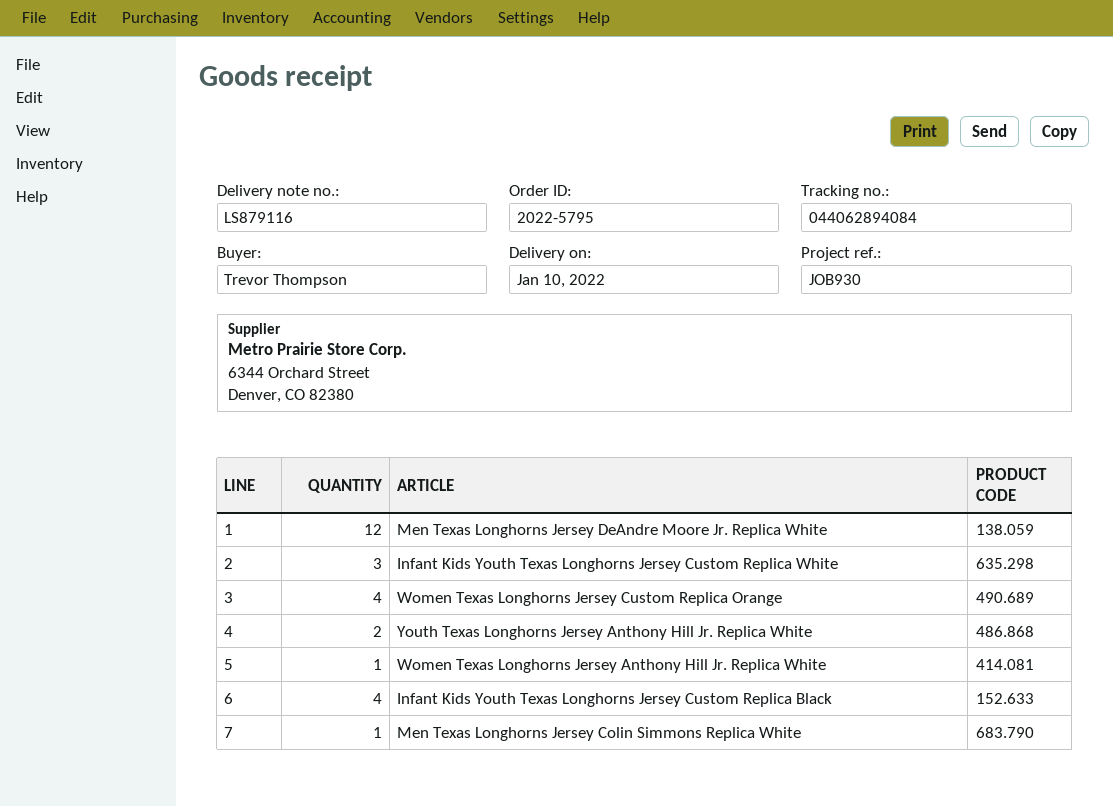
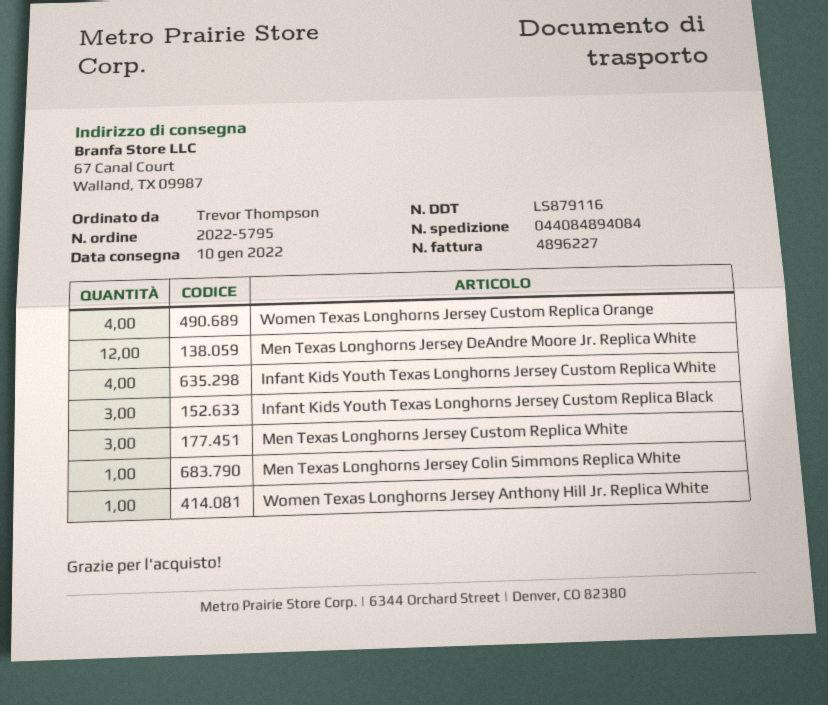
tracking number: 044062894084 -> 044084894084
Infant Kids Youth Texas Longhorns Jersey Custom Replica White: 3 -> 4
Youth Texas Longhorns Jersey Anthony Hill Jr. Replica White: 2 -> none
Infant Kids Youth Texas Longhorns Jersey Custom Replica Black: 4 -> 3
Men Texas Longhorns Jersey Custom Replica White: none -> 3

